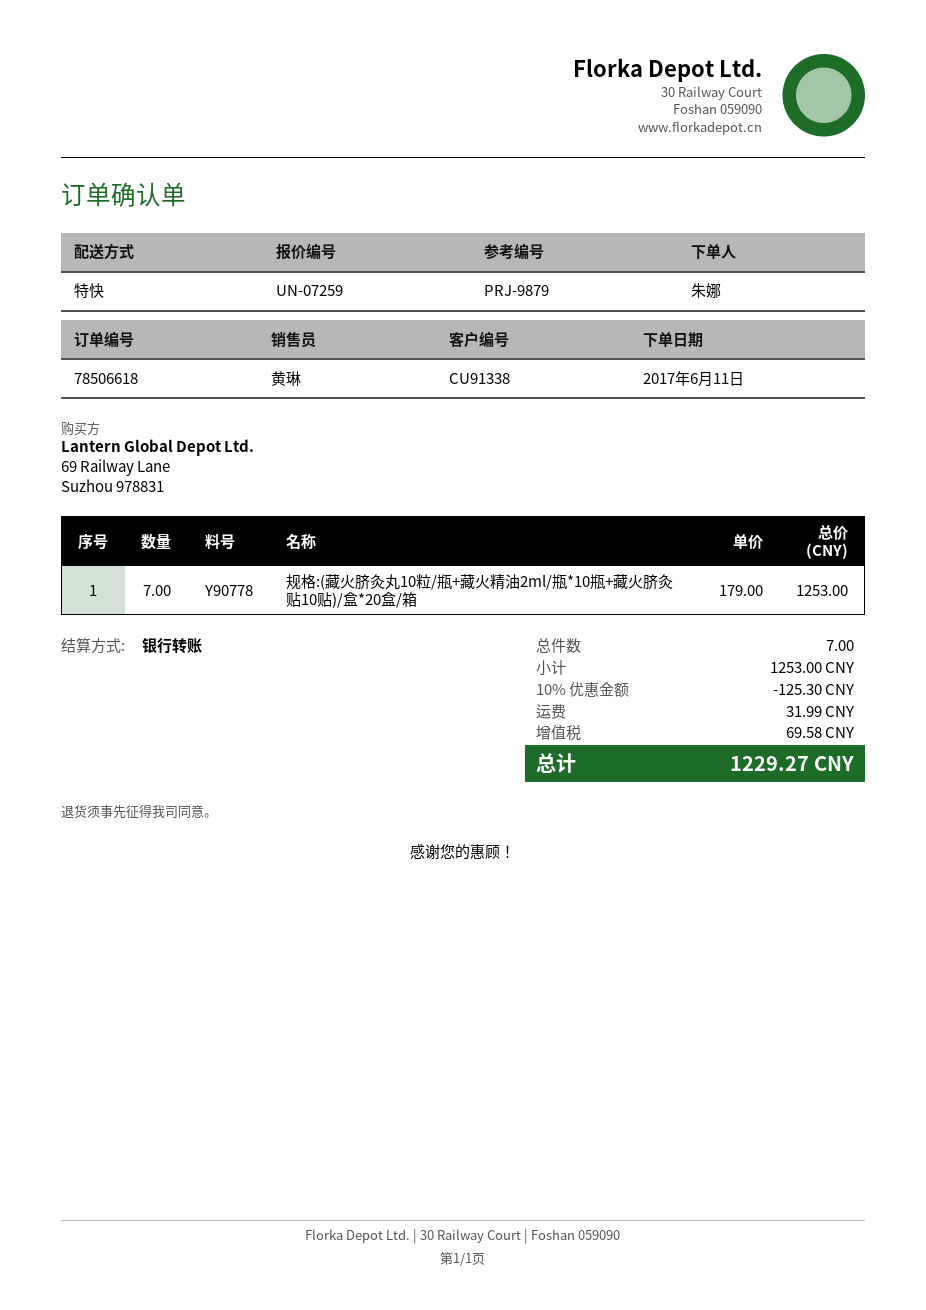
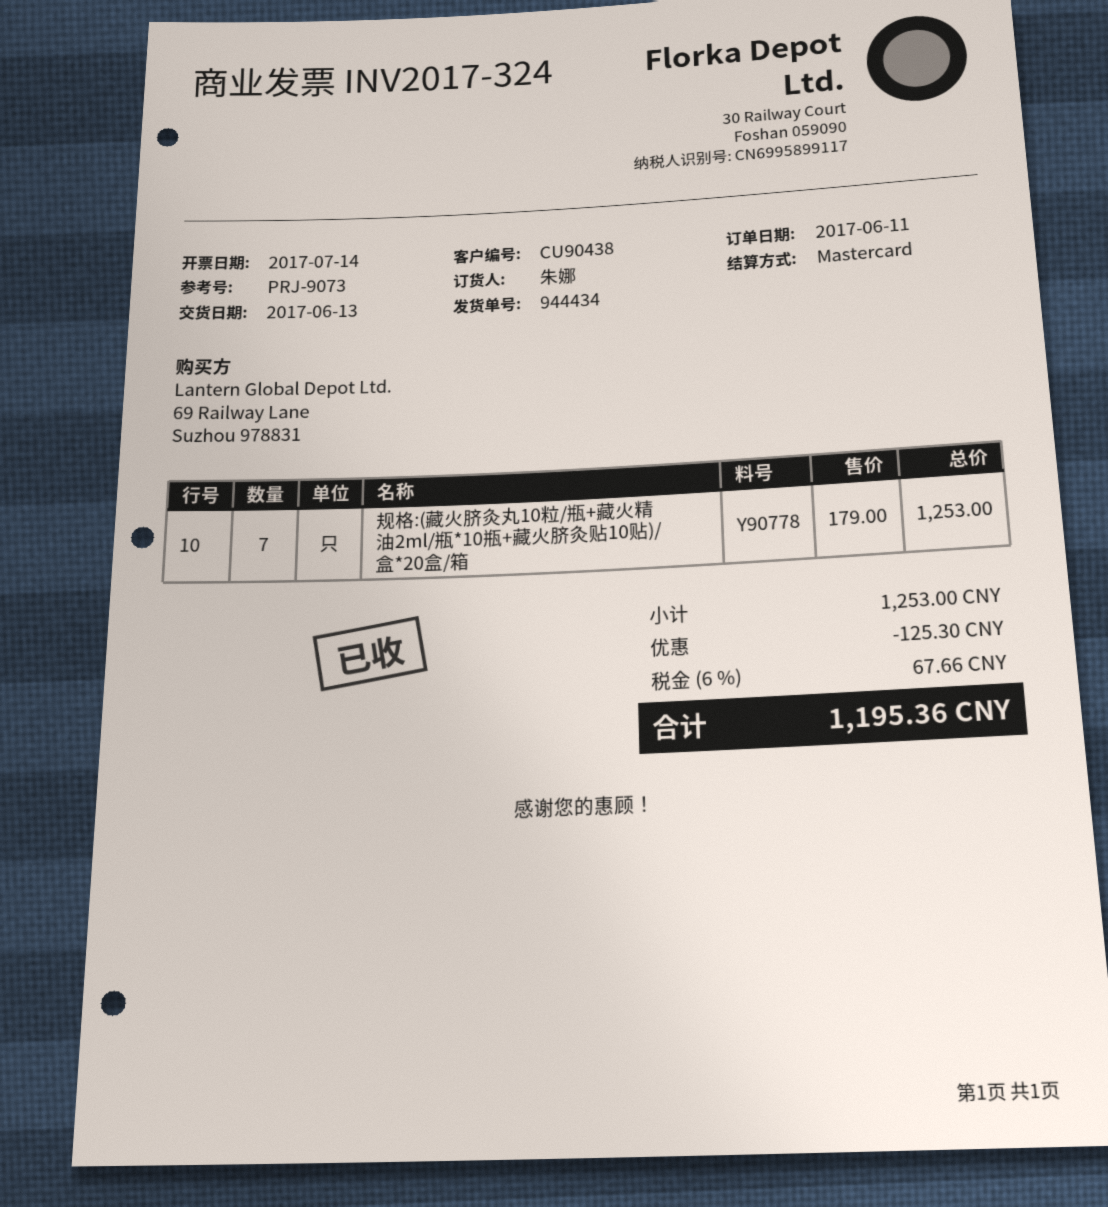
customer number: CU91338 -> CU90438
reference: PRJ-9879 -> PRJ-9073
payment method: bank transfer -> Mastercard
shipping: 31.99 -> none
tax: 69.58 -> 67.66
total: 1229.27 -> 1195.36

